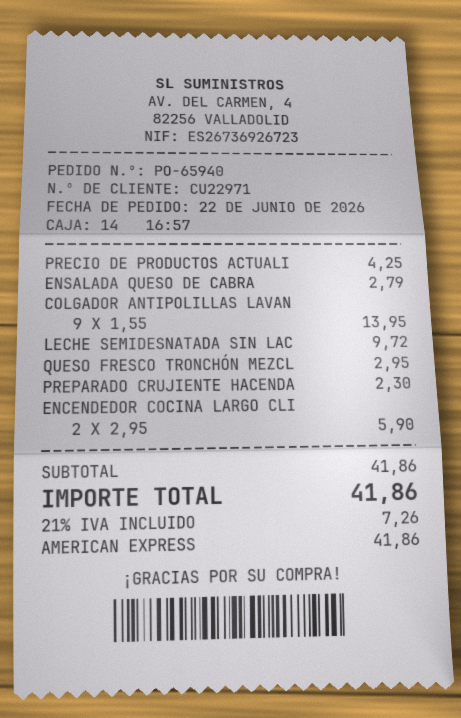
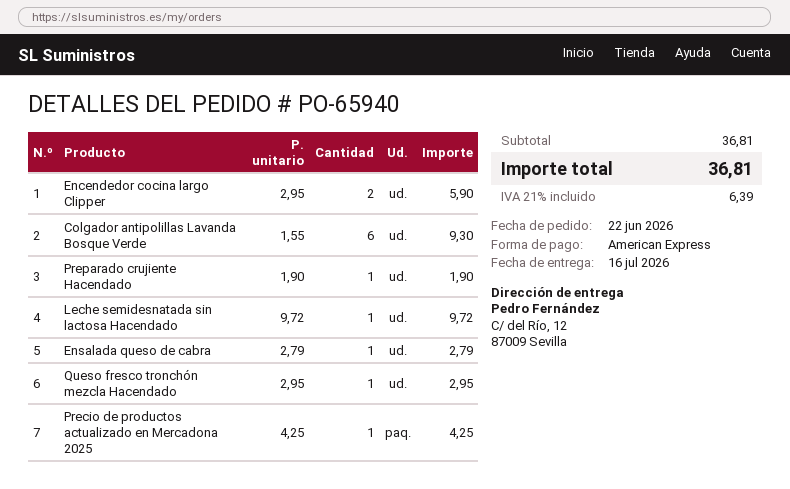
COLGADOR ANTIPOLILLAS LAVAN: 9 x 1.55 = 13.95 -> 6 x 1.55 = 9.30
PREPARADO CRUJIENTE HACENDA: 1 x 2.30 = 2.30 -> 1 x 1.90 = 1.90
subtotal: 41.86 -> 36.81
tax: 21% = 7.26 -> 21% = 6.39
total: 41.86 -> 36.81

